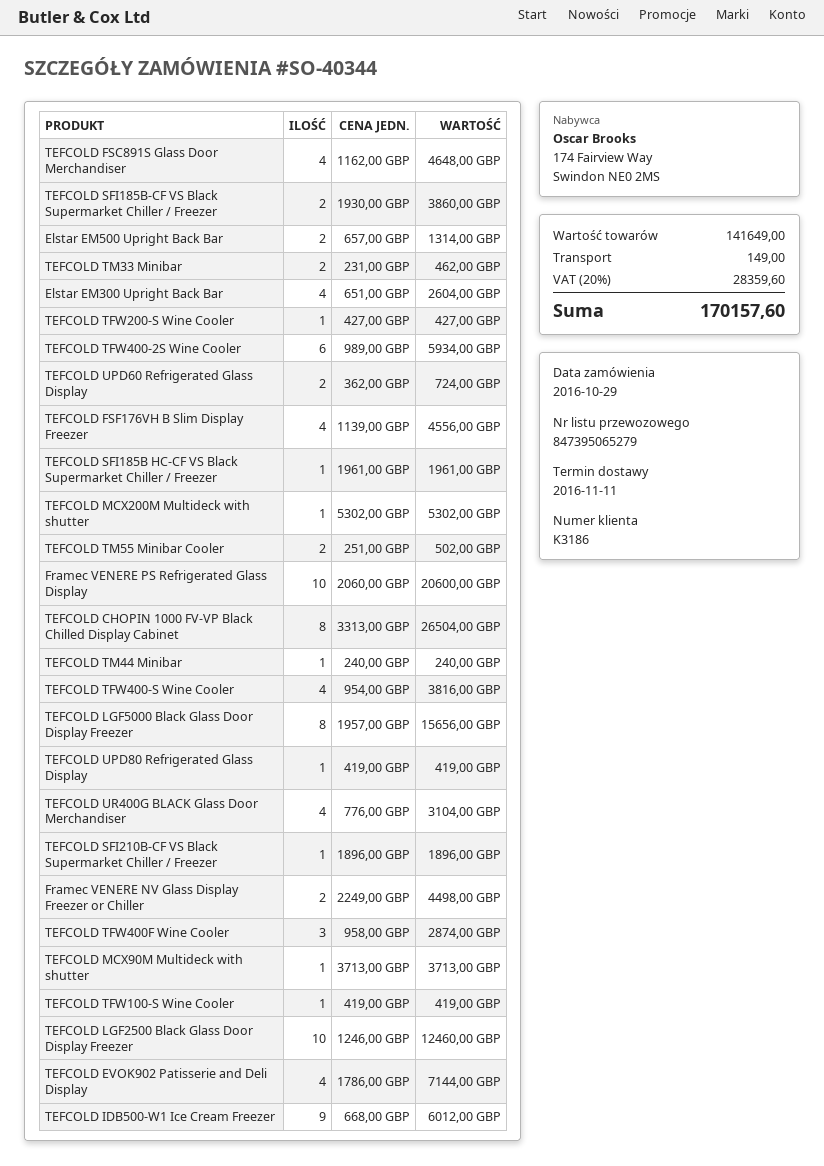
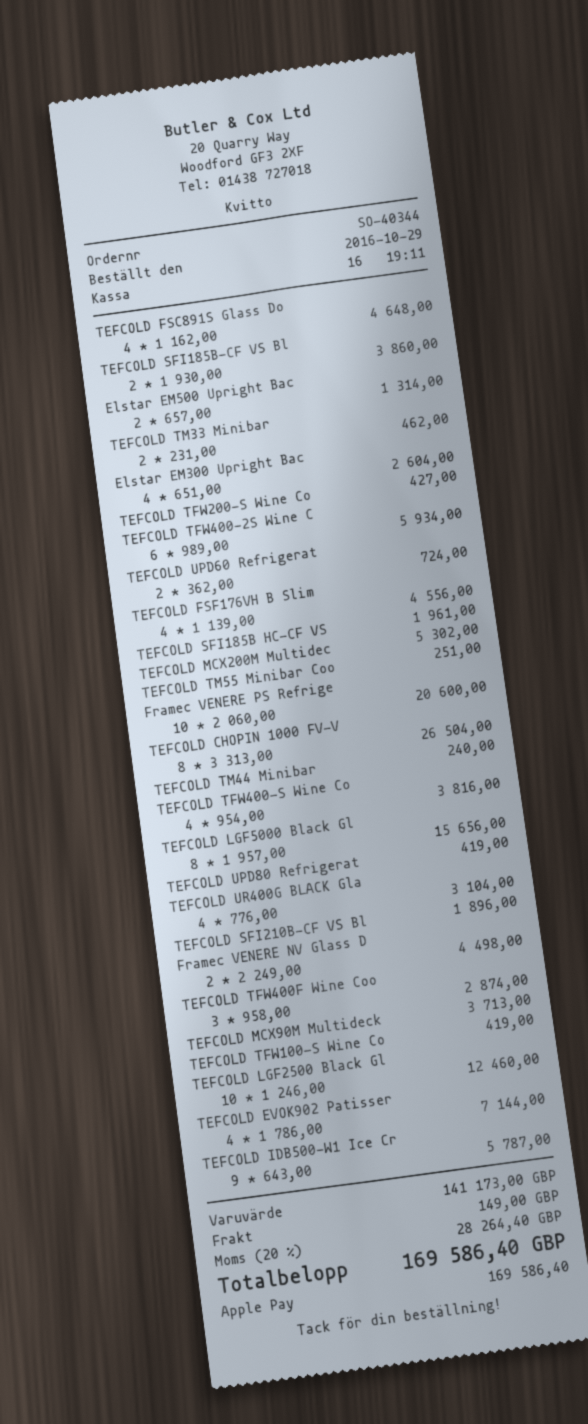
TEFCOLD TM55 Minibar Cooler: 2 x 251.00 = 502.00 -> 1 x 251.00 = 251.00
TEFCOLD IDB500-W1 Ice Cream Freezer: 9 x 668.00 = 6012.00 -> 9 x 643.00 = 5787.00
subtotal: 141649.00 -> 141173.00
tax: 20% = 28359.60 -> 20% = 28264.40
total: 170157.60 -> 169586.40

